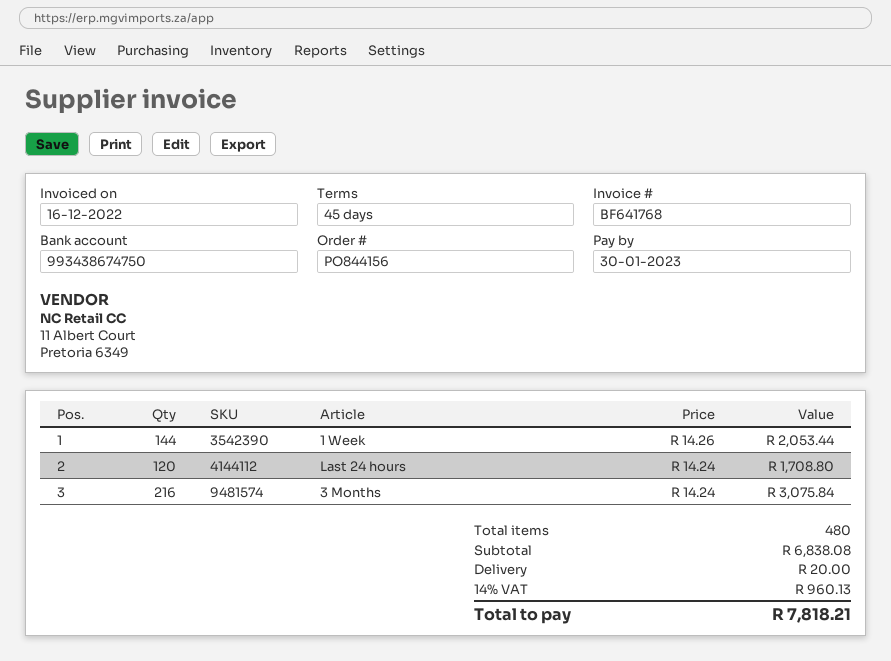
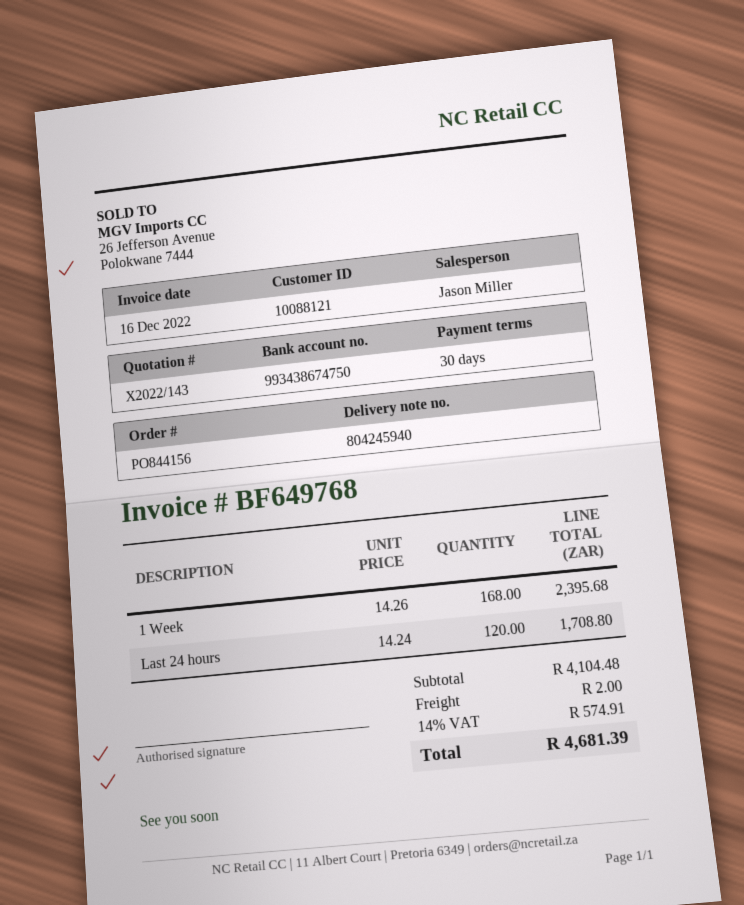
invoice number: BF641768 -> BF649768
payment terms: 45 days -> 30 days
1 Week: 144 x 14.26 = 2053.44 -> 168 x 14.26 = 2395.68
3 Months: 216 x 14.24 = 3075.84 -> none
subtotal: 6838.08 -> 4104.48
shipping: 20.00 -> 2.00
tax: 14% = 960.13 -> 14% = 574.91
total: 7818.21 -> 4681.39

